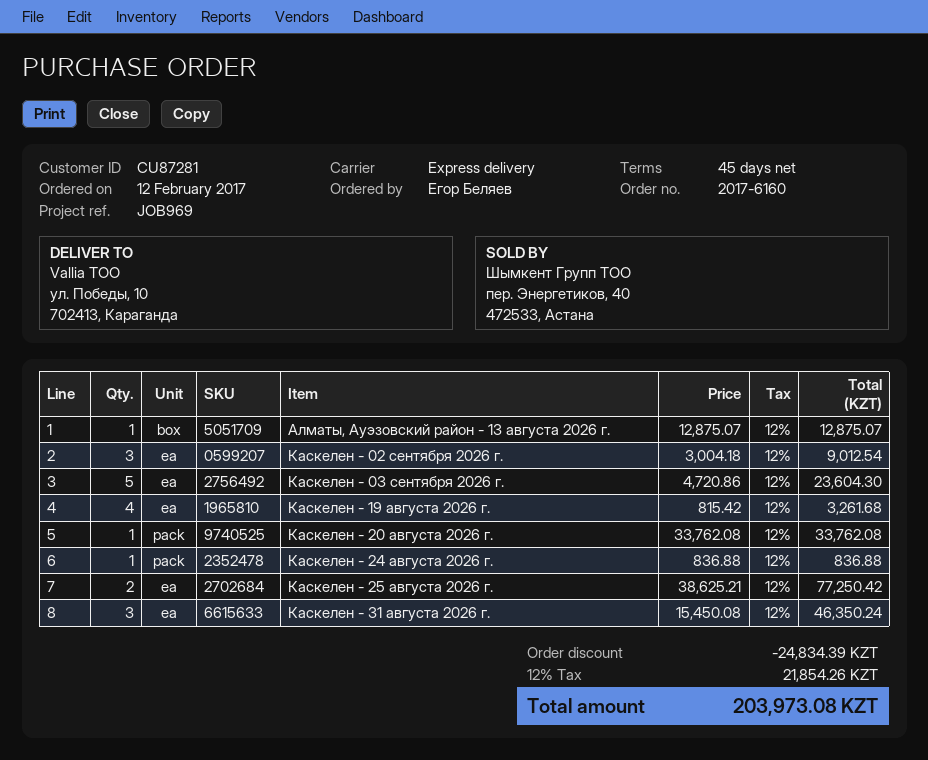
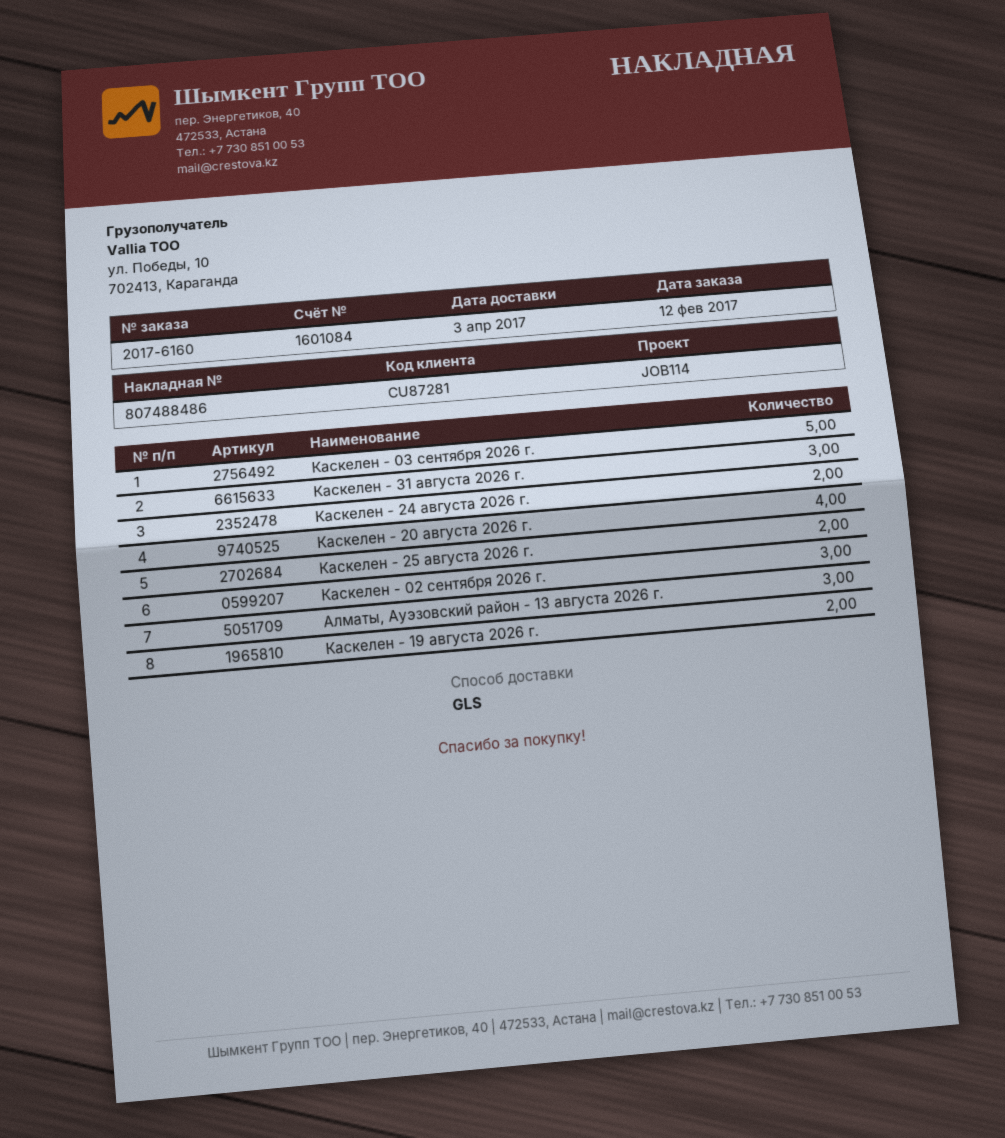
reference: JOB969 -> JOB114
shipping method: express -> GLS
Алматы, Ауэзовский район - 13 августа 2026 г.: 1 -> 3
Каскелен - 19 августа 2026 г.: 4 -> 2
Каскелен - 20 августа 2026 г.: 1 -> 4
Каскелен - 24 августа 2026 г.: 1 -> 2

